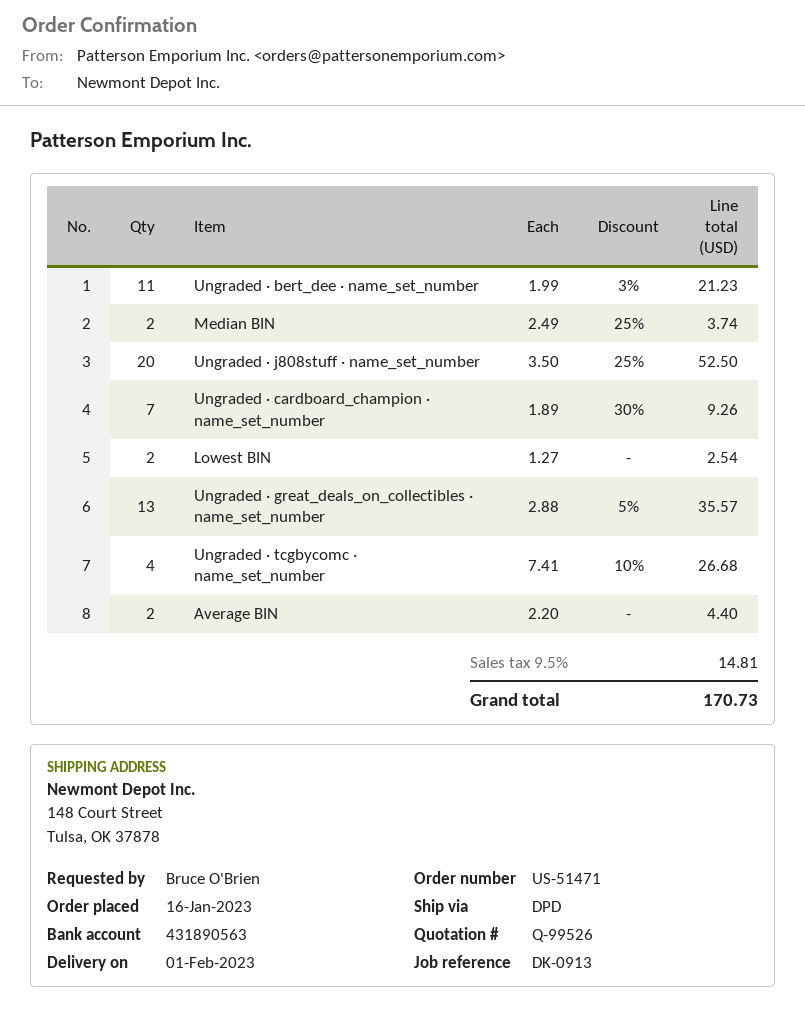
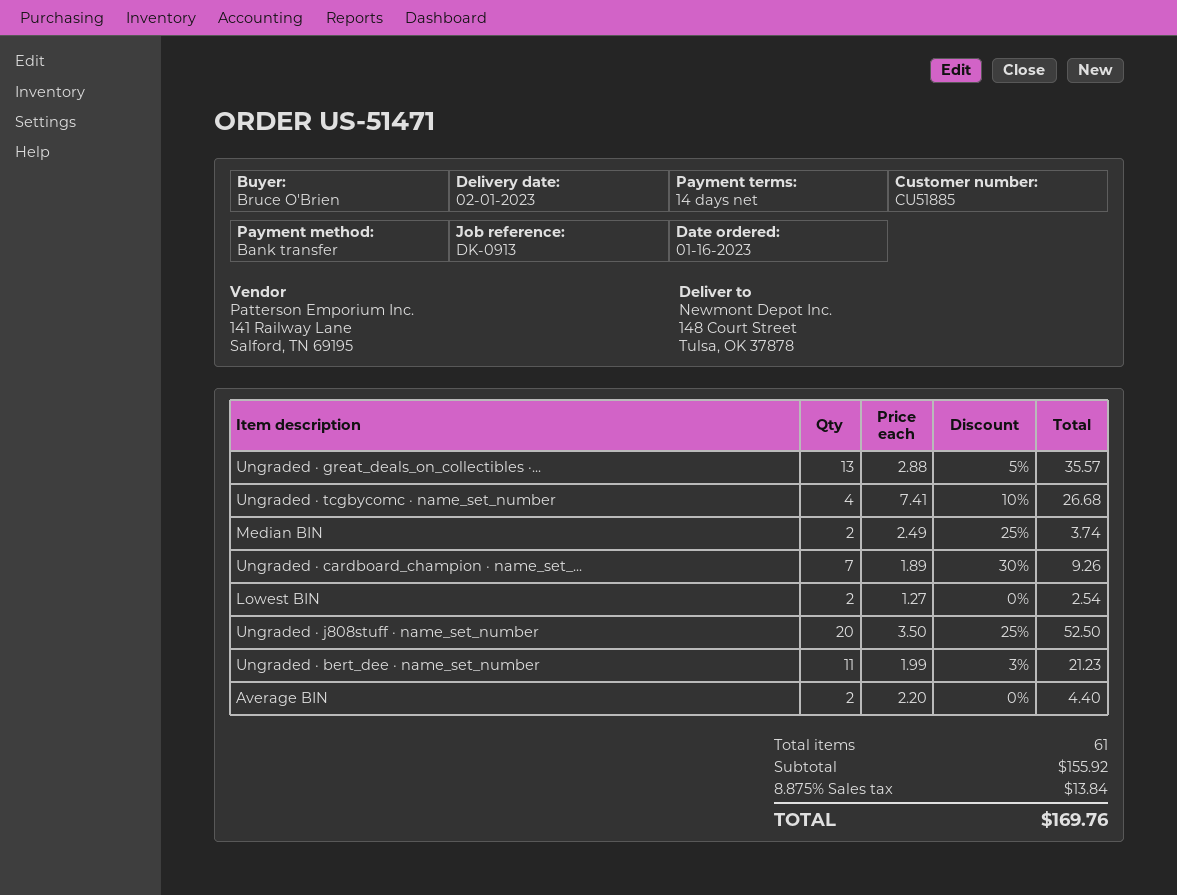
tax: 9.5% = 14.81 -> 8.875% = 13.84
total: 170.73 -> 169.76

